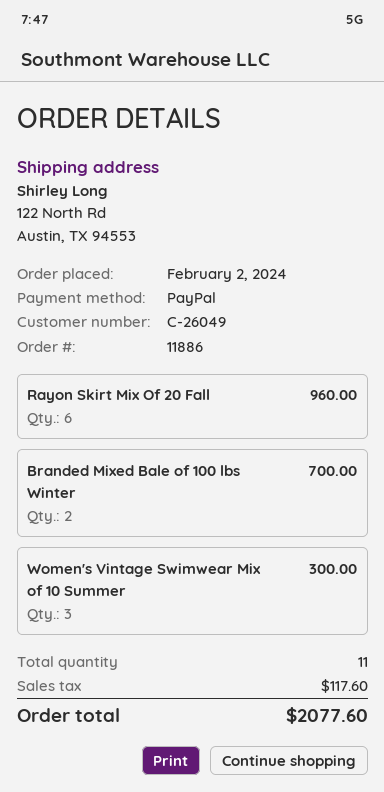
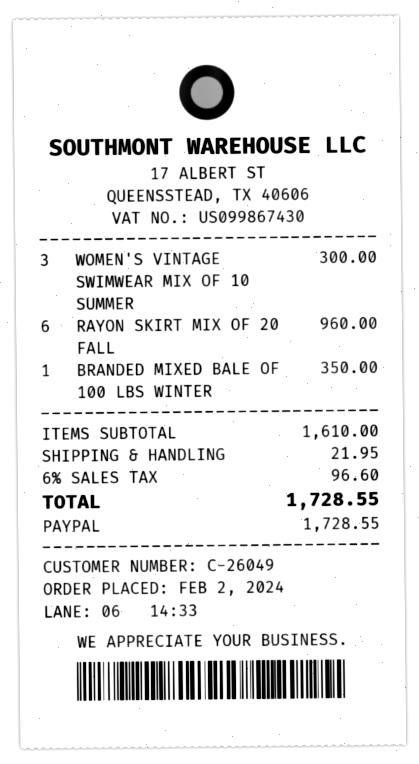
Branded Mixed Bale of 100 lbs Winter: 2 for 700.00 -> 1 for 350.00
shipping: none -> 21.95
tax: 117.60 -> 96.60
total: 2077.60 -> 1728.55

